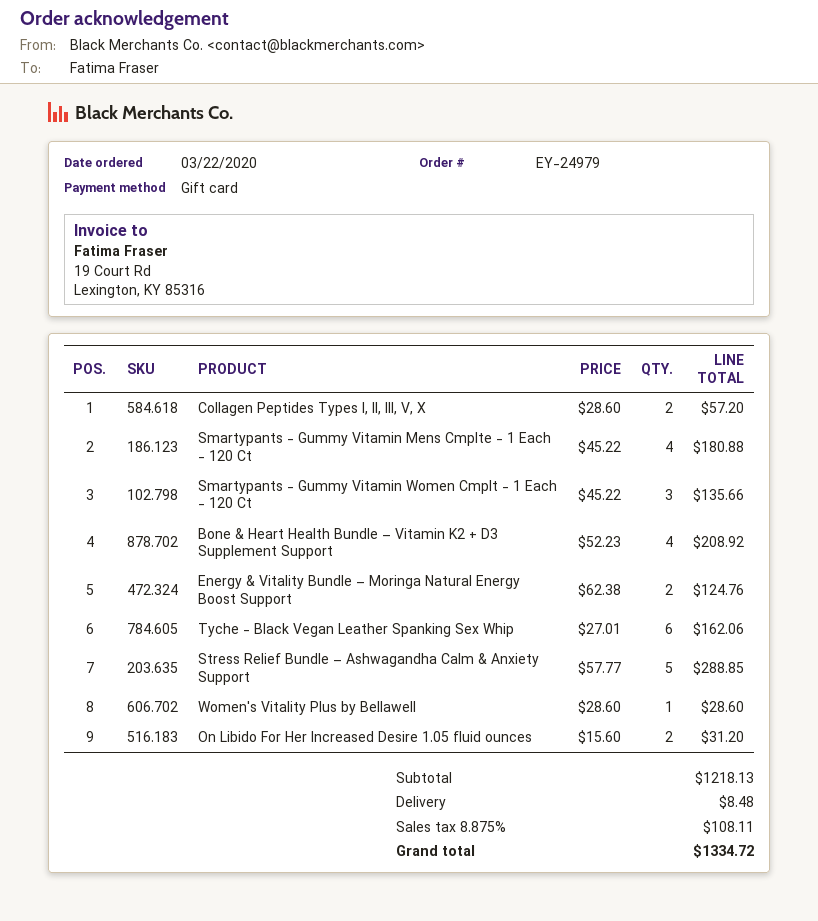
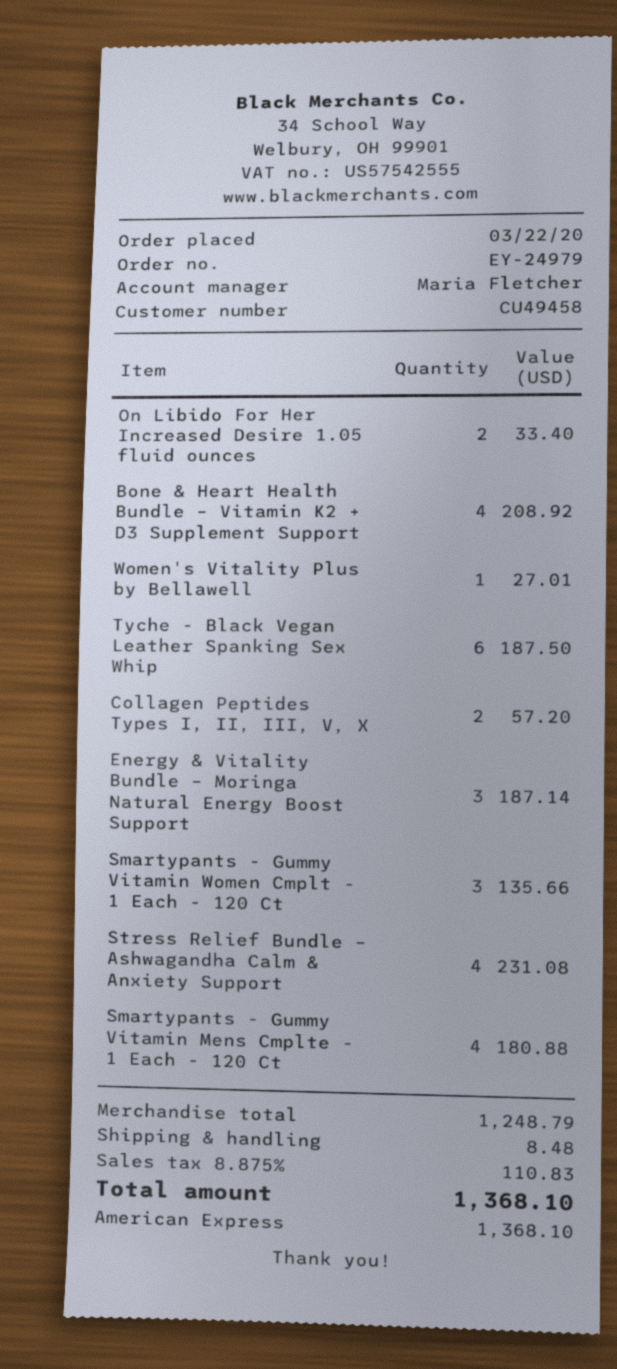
payment method: gift card -> American Express
Energy & Vitality Bundle – Moringa Natural Energy Boost Support: 2 for 124.76 -> 3 for 187.14
Tyche - Black Vegan Leather Spanking Sex Whip: 6 for 162.06 -> 6 for 187.50
Stress Relief Bundle – Ashwagandha Calm & Anxiety Support: 5 for 288.85 -> 4 for 231.08
Women's Vitality Plus by Bellawell: 1 for 28.60 -> 1 for 27.01
On Libido For Her Increased Desire 1.05 fluid ounces: 2 for 31.20 -> 2 for 33.40
subtotal: 1218.13 -> 1248.79
tax: 8.875% = 108.11 -> 8.875% = 110.83
total: 1334.72 -> 1368.10

